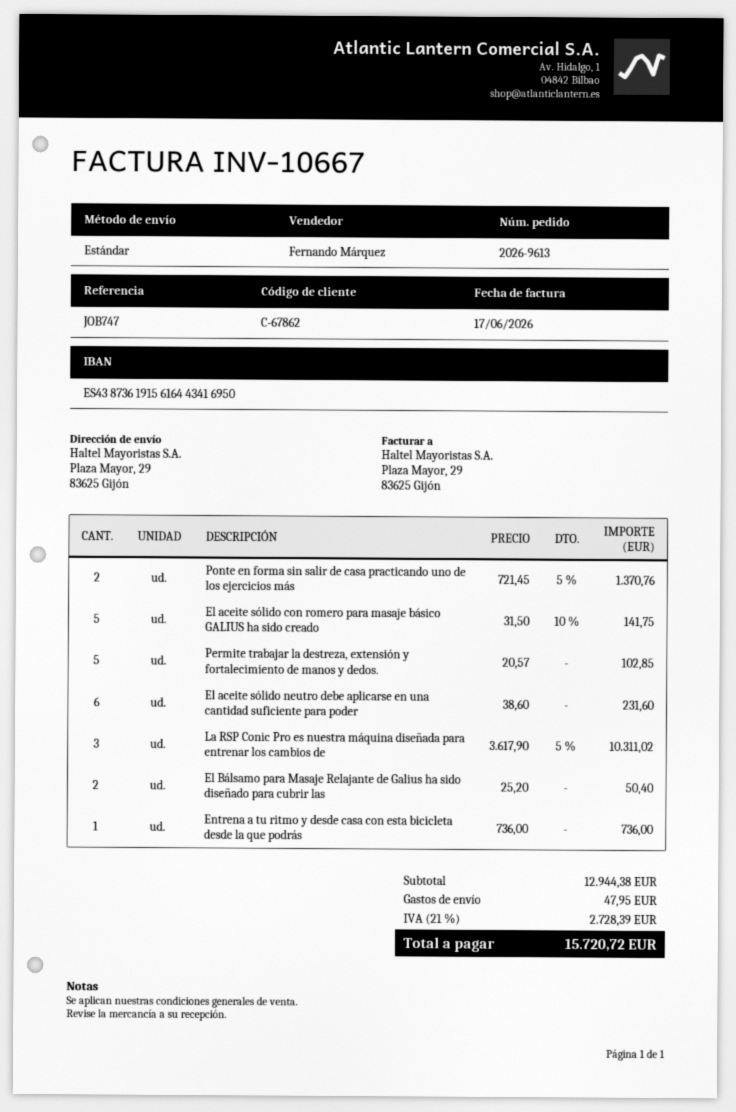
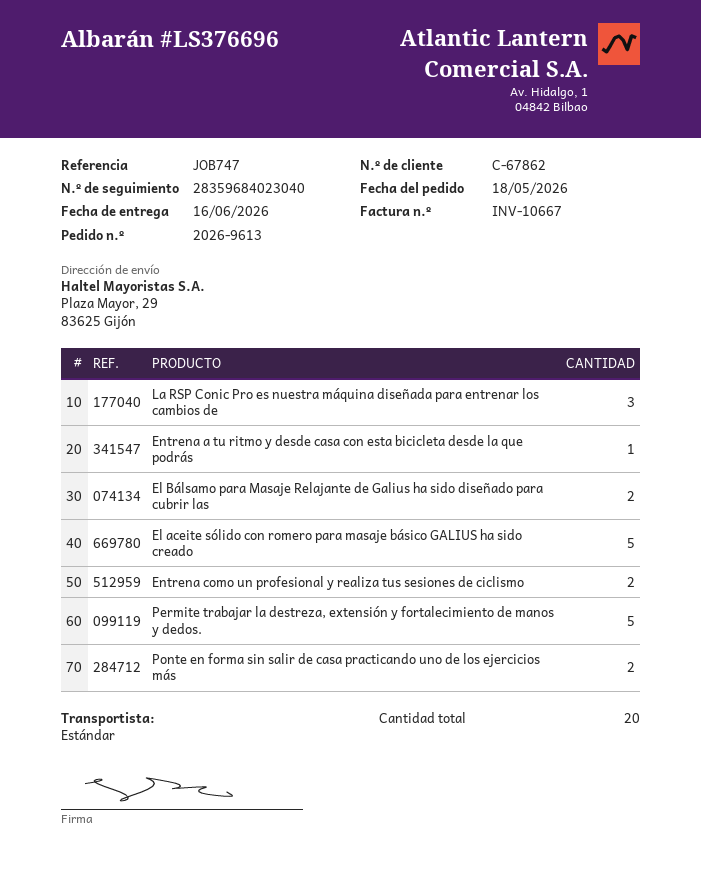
El aceite sólido neutro debe aplicarse en una cantidad suficiente para poder: 6 -> none
Entrena como un profesional y realiza tus sesiones de ciclismo: none -> 2

